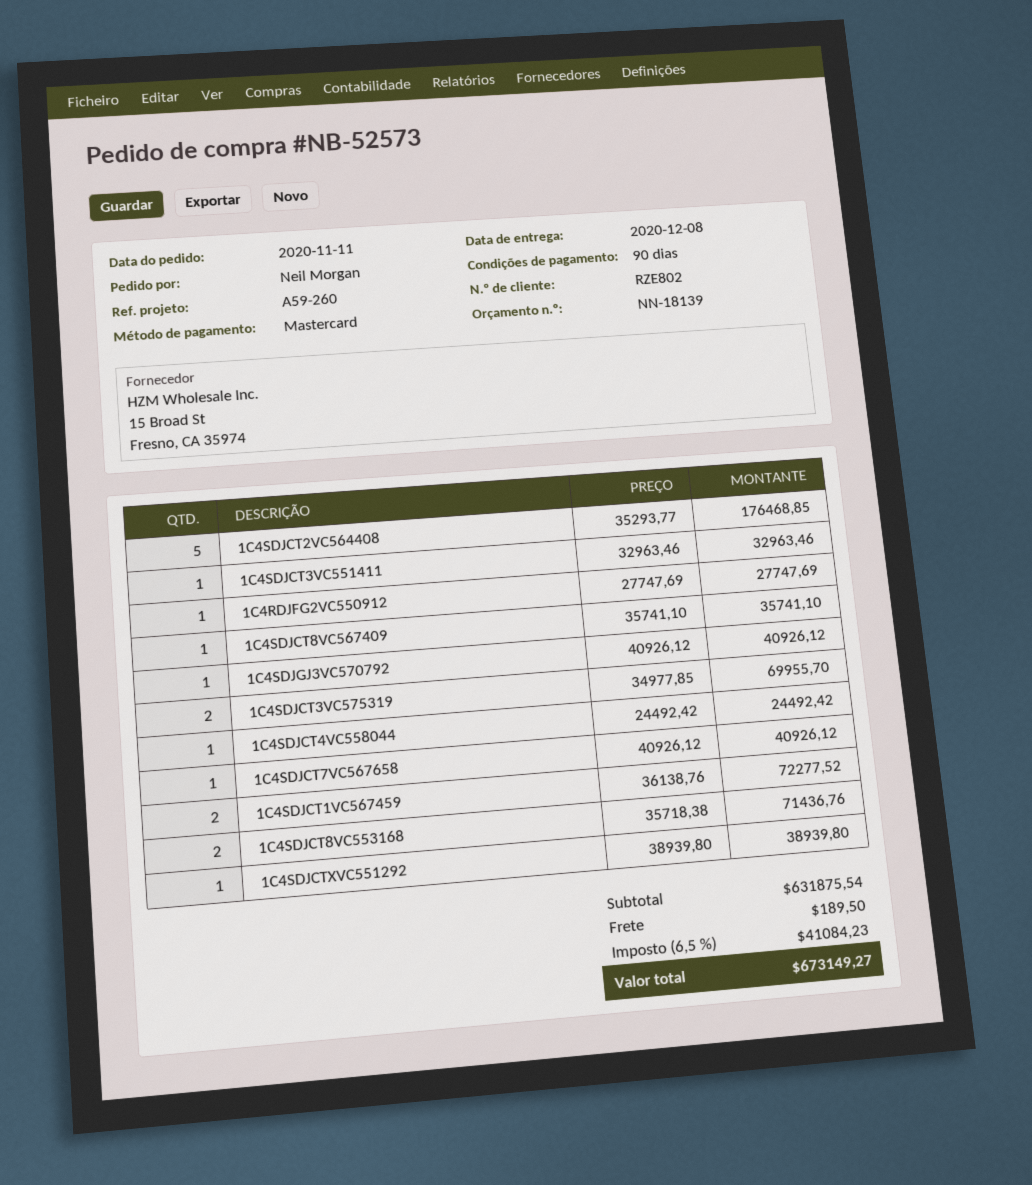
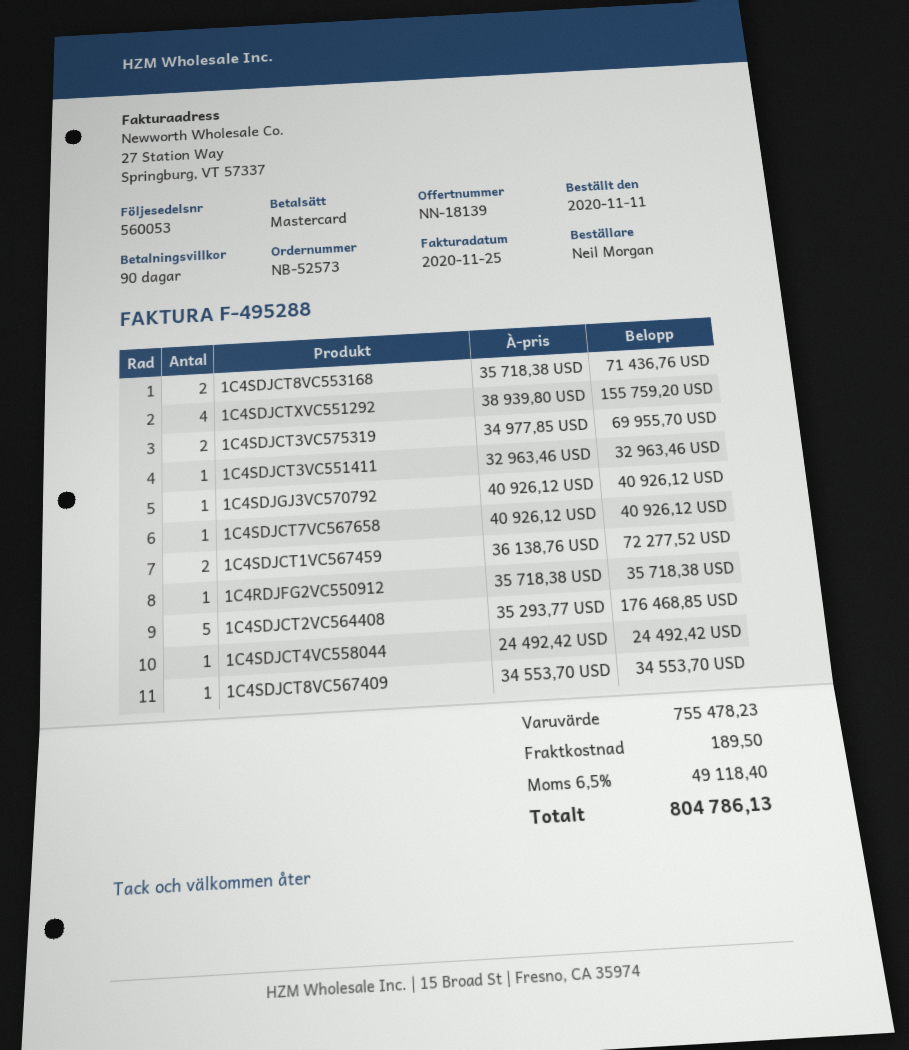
1C4RDJFG2VC550912: 1 x 27747.69 = 27747.69 -> 1 x 35718.38 = 35718.38
1C4SDJCT8VC567409: 1 x 35741.10 = 35741.10 -> 1 x 34553.70 = 34553.70
1C4SDJCTXVC551292: 1 x 38939.80 = 38939.80 -> 4 x 38939.80 = 155759.20
subtotal: 631875.54 -> 755478.23
tax: 6.5% = 41084.23 -> 6.5% = 49118.40
total: 673149.27 -> 804786.13

